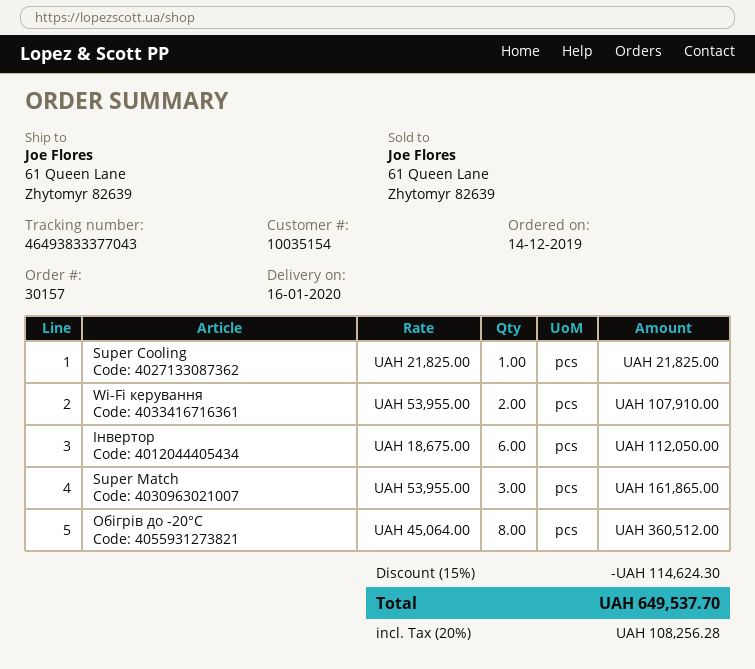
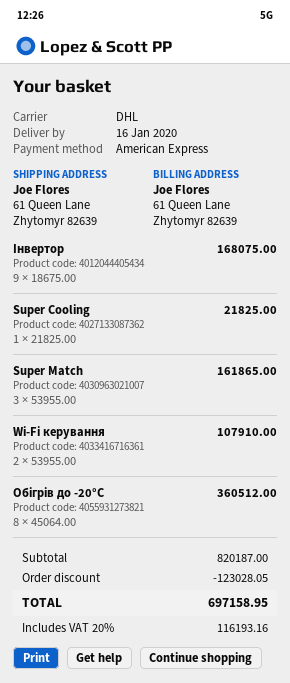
Інвертор: 6 x 18675.00 = 112050.00 -> 9 x 18675.00 = 168075.00
discount: 114624.30 -> 123028.05
tax: 20% = 108256.28 -> 20% = 116193.16
total: 649537.70 -> 697158.95

